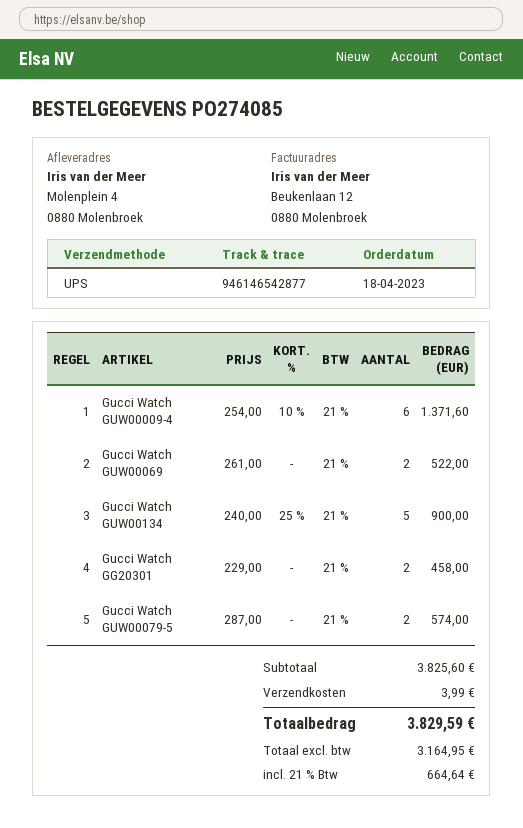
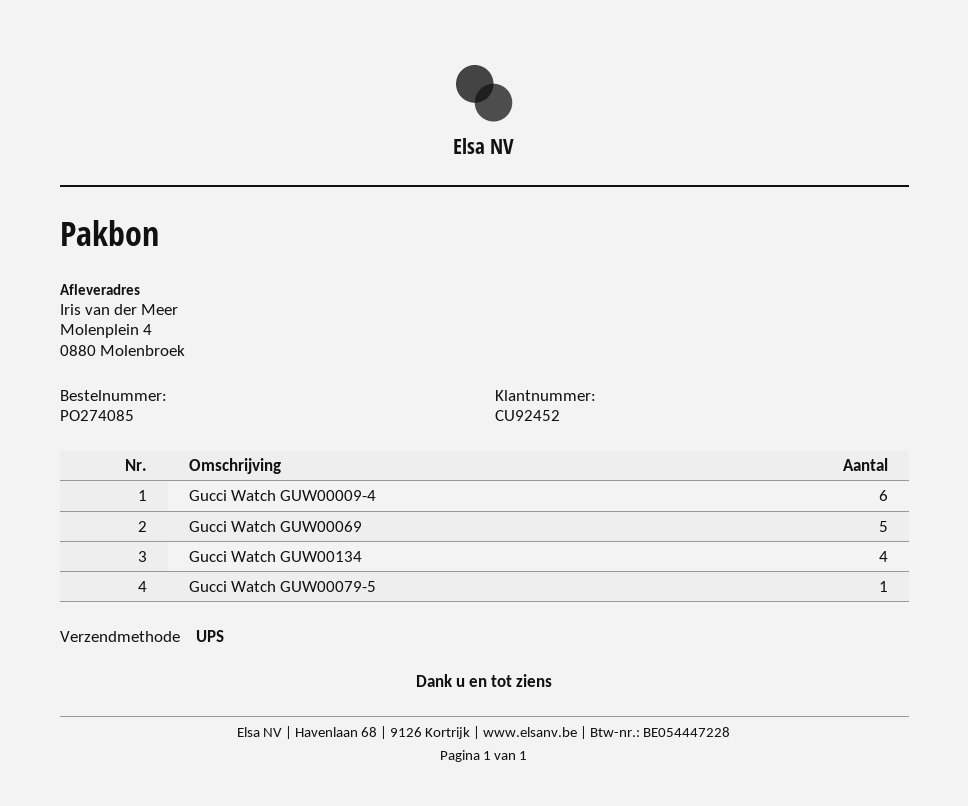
Gucci Watch GUW00069: 2 -> 5
Gucci Watch GUW00134: 5 -> 4
Gucci Watch GG20301: 2 -> none
Gucci Watch GUW00079-5: 2 -> 1

